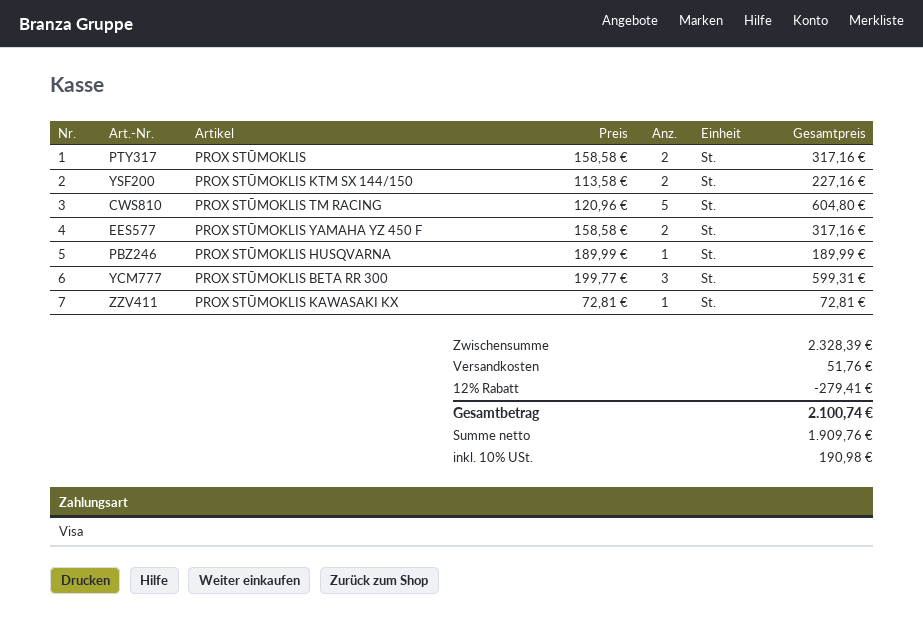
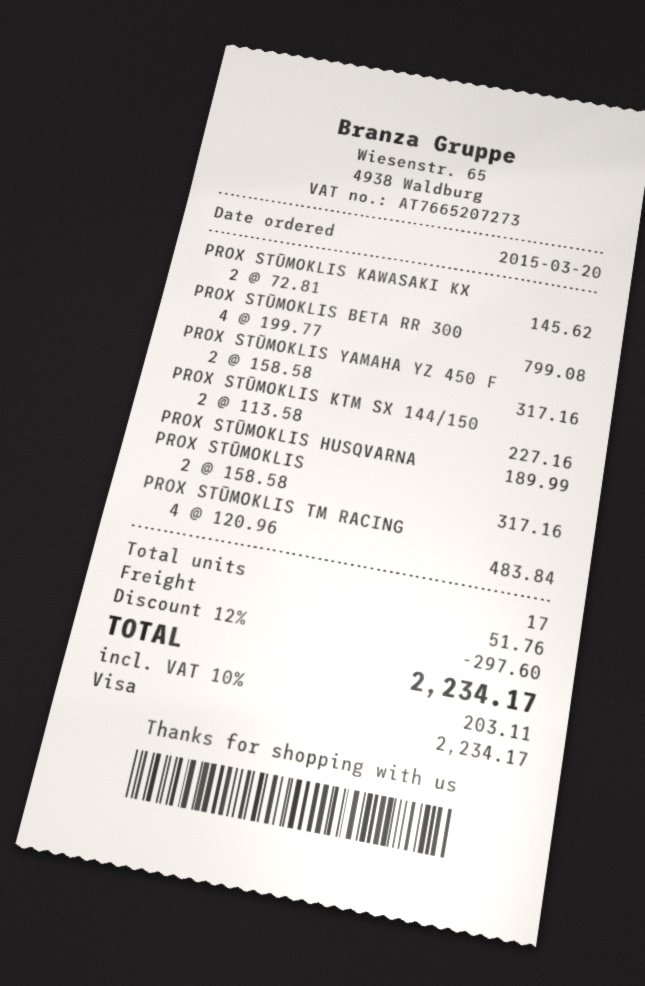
PROX STŪMOKLIS TM RACING: 5 x 120.96 = 604.80 -> 4 x 120.96 = 483.84
PROX STŪMOKLIS BETA RR 300: 3 x 199.77 = 599.31 -> 4 x 199.77 = 799.08
PROX STŪMOKLIS KAWASAKI KX: 1 x 72.81 = 72.81 -> 2 x 72.81 = 145.62
discount: 12% = 279.41 -> 12% = 297.60
tax: 10% = 190.98 -> 10% = 203.11
total: 2100.74 -> 2234.17

